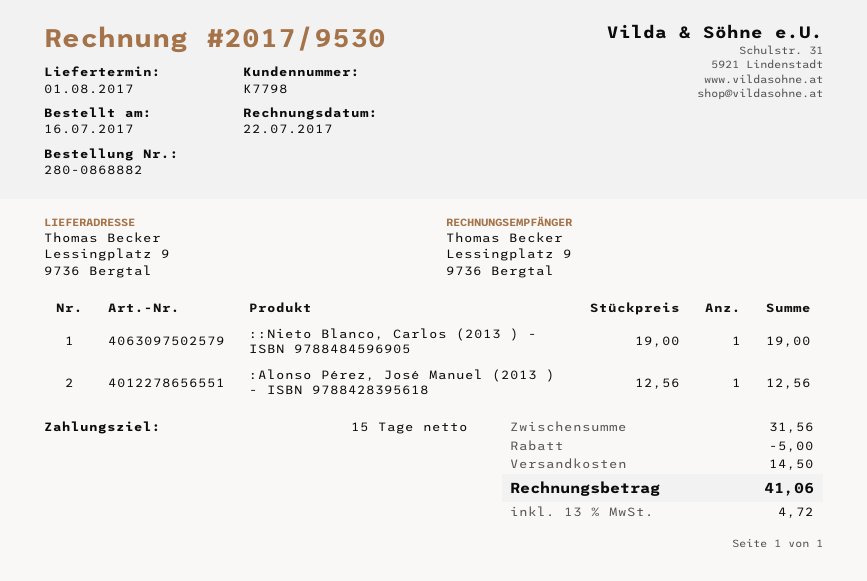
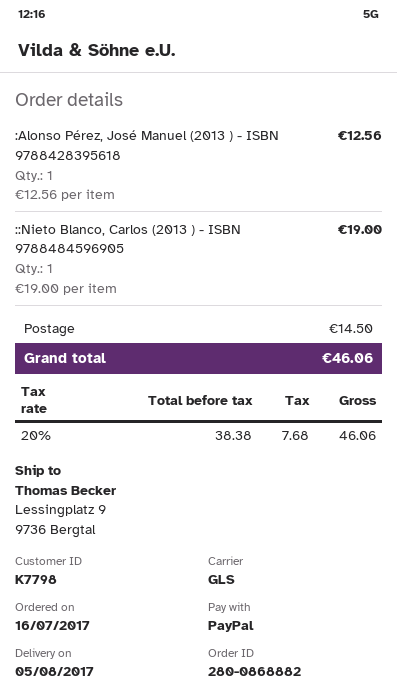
delivery date: 2017-08-01 -> 2017-08-05
discount: 5.00 -> none
tax: 13% = 4.72 -> 20% = 7.68
total: 41.06 -> 46.06

